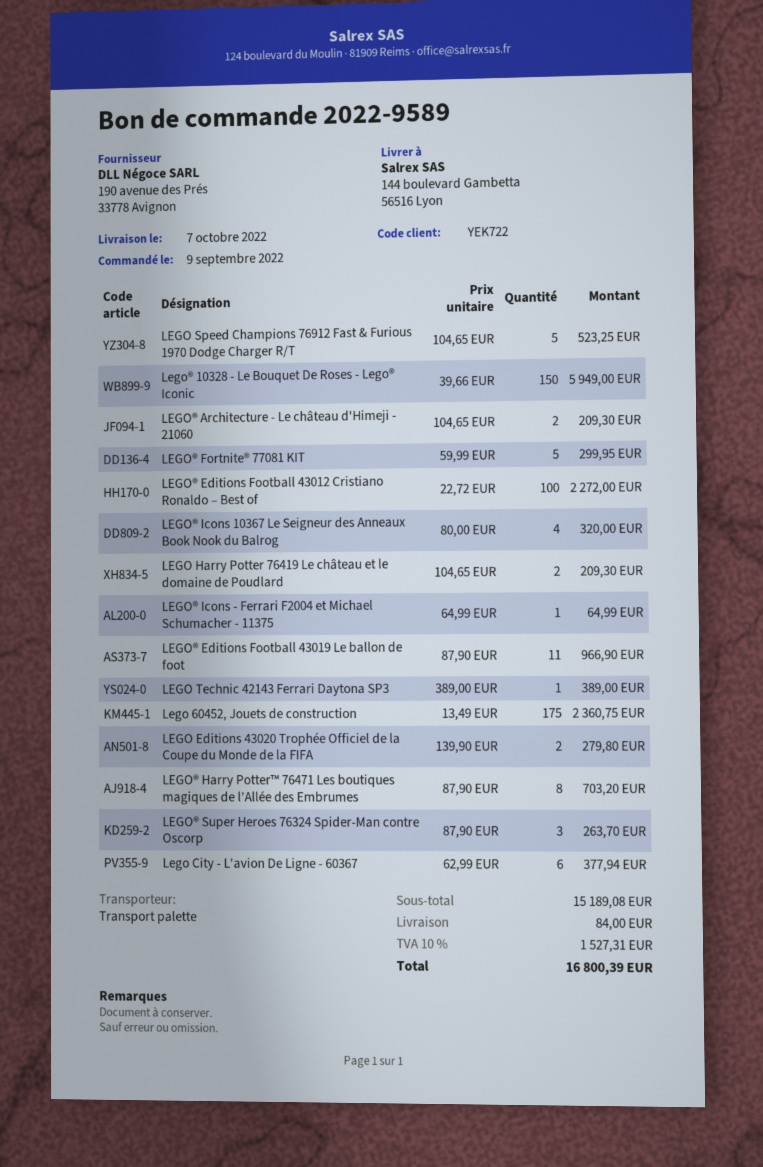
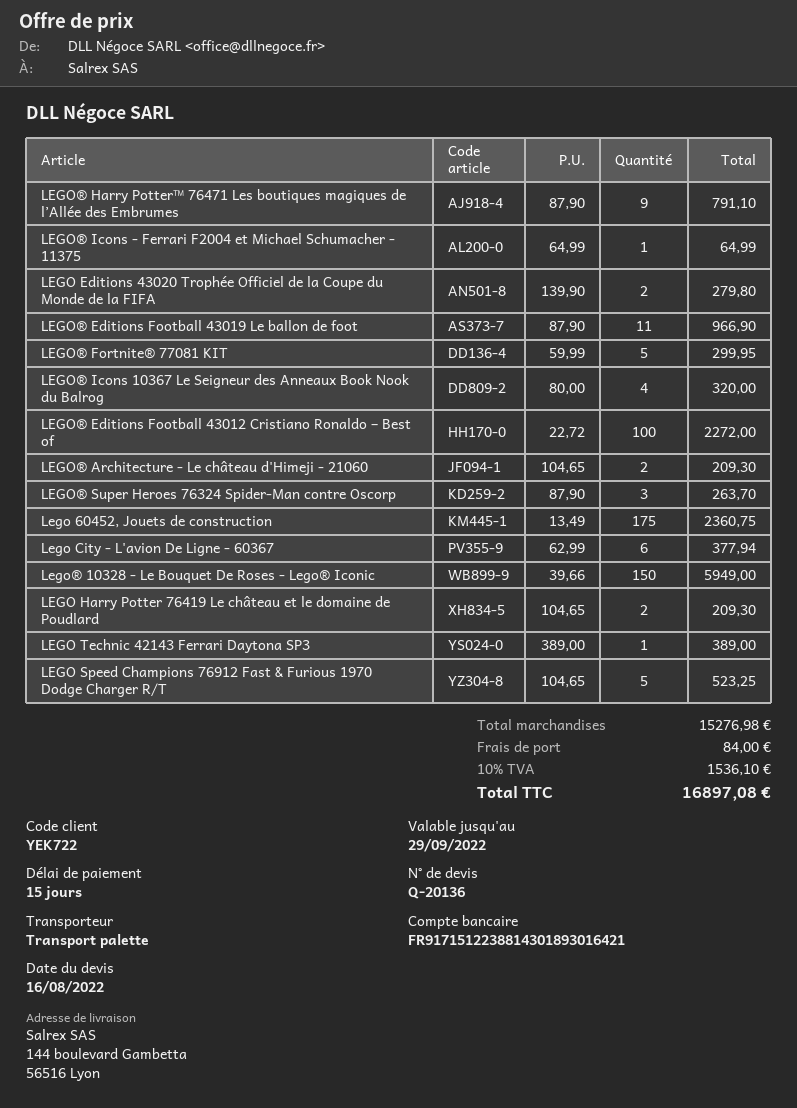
LEGO® Harry Potter™ 76471 Les boutiques magiques de l’Allée des Embrumes: 8 x 87.90 = 703.20 -> 9 x 87.90 = 791.10
subtotal: 15189.08 -> 15276.98
tax: 10% = 1527.31 -> 10% = 1536.10
total: 16800.39 -> 16897.08

